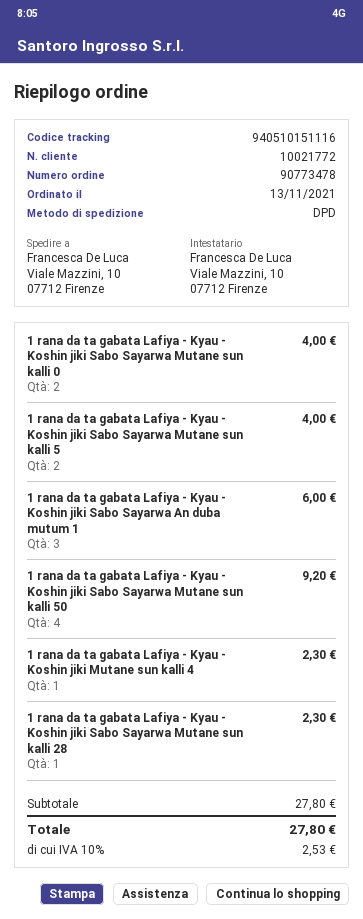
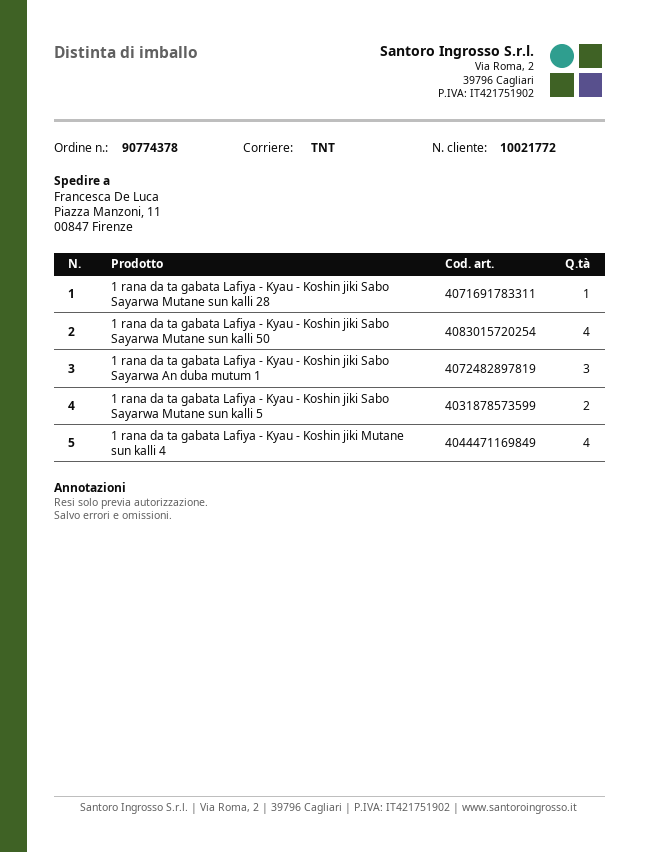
order number: 90773478 -> 90774378
shipping method: DPD -> TNT
ship to: Viale Mazzini, 10, 07712 Firenze -> Piazza Manzoni, 11, 00847 Firenze
1 rana da ta gabata Lafiya - Kyau - Ƙoshin jiki Sabo Sayarwa Mutane sun kalli 0: 2 -> none
1 rana da ta gabata Lafiya - Kyau - Ƙoshin jiki Mutane sun kalli 4: 1 -> 4

